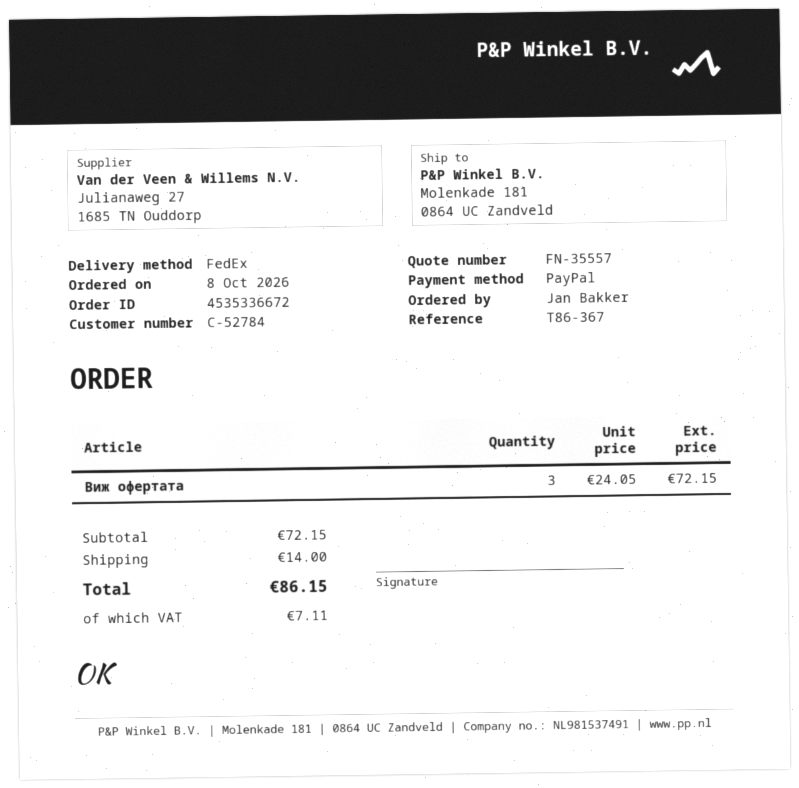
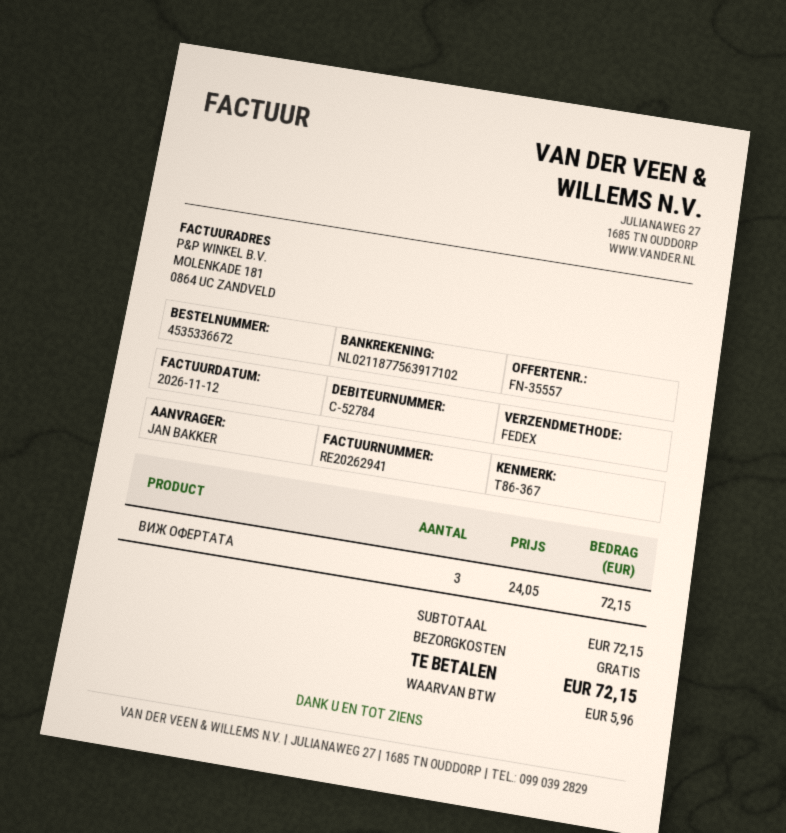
shipping: 14.00 -> 0.00
tax: 7.11 -> 5.96
total: 86.15 -> 72.15

